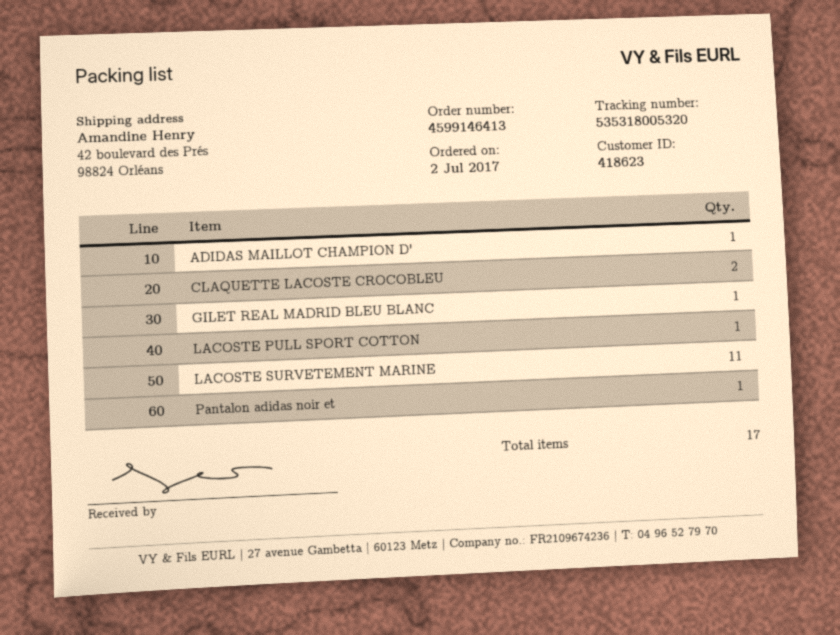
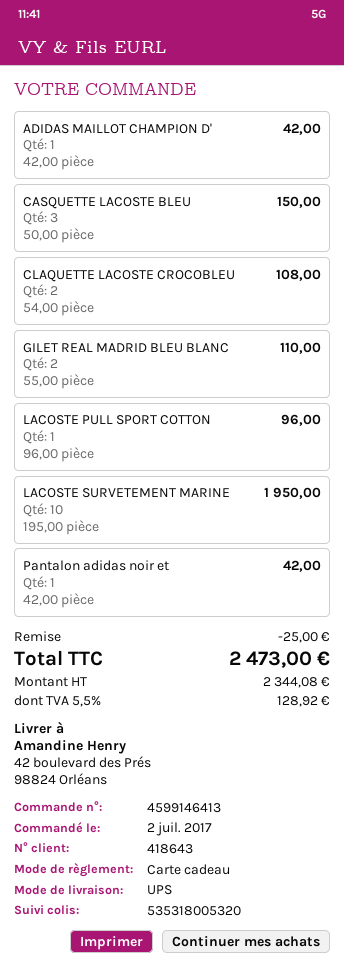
customer number: 418623 -> 418643
GILET REAL MADRID BLEU BLANC: 1 -> 2
LACOSTE SURVETEMENT MARINE: 11 -> 10
CASQUETTE LACOSTE BLEU: none -> 3

